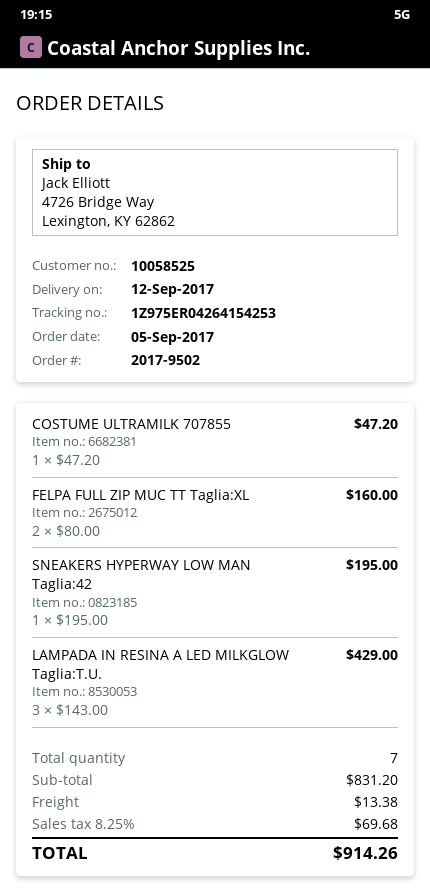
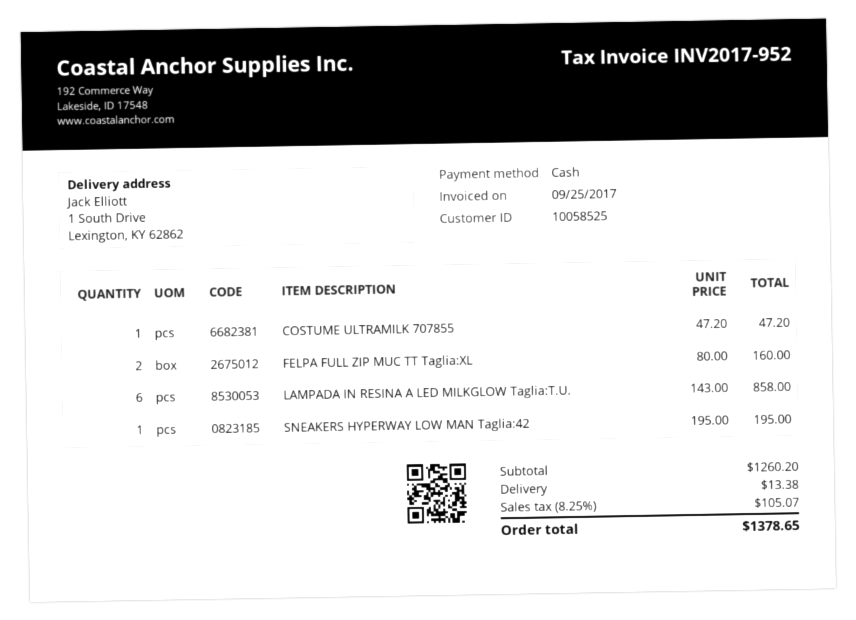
ship to: 4726 Bridge Way, Lexington, KY 62862 -> 1 South Drive, Lexington, KY 62862
LAMPADA IN RESINA A LED MILKGLOW Taglia:T.U.: 3 x 143.00 = 429.00 -> 6 x 143.00 = 858.00
subtotal: 831.20 -> 1260.20
tax: 8.25% = 69.68 -> 8.25% = 105.07
total: 914.26 -> 1378.65

